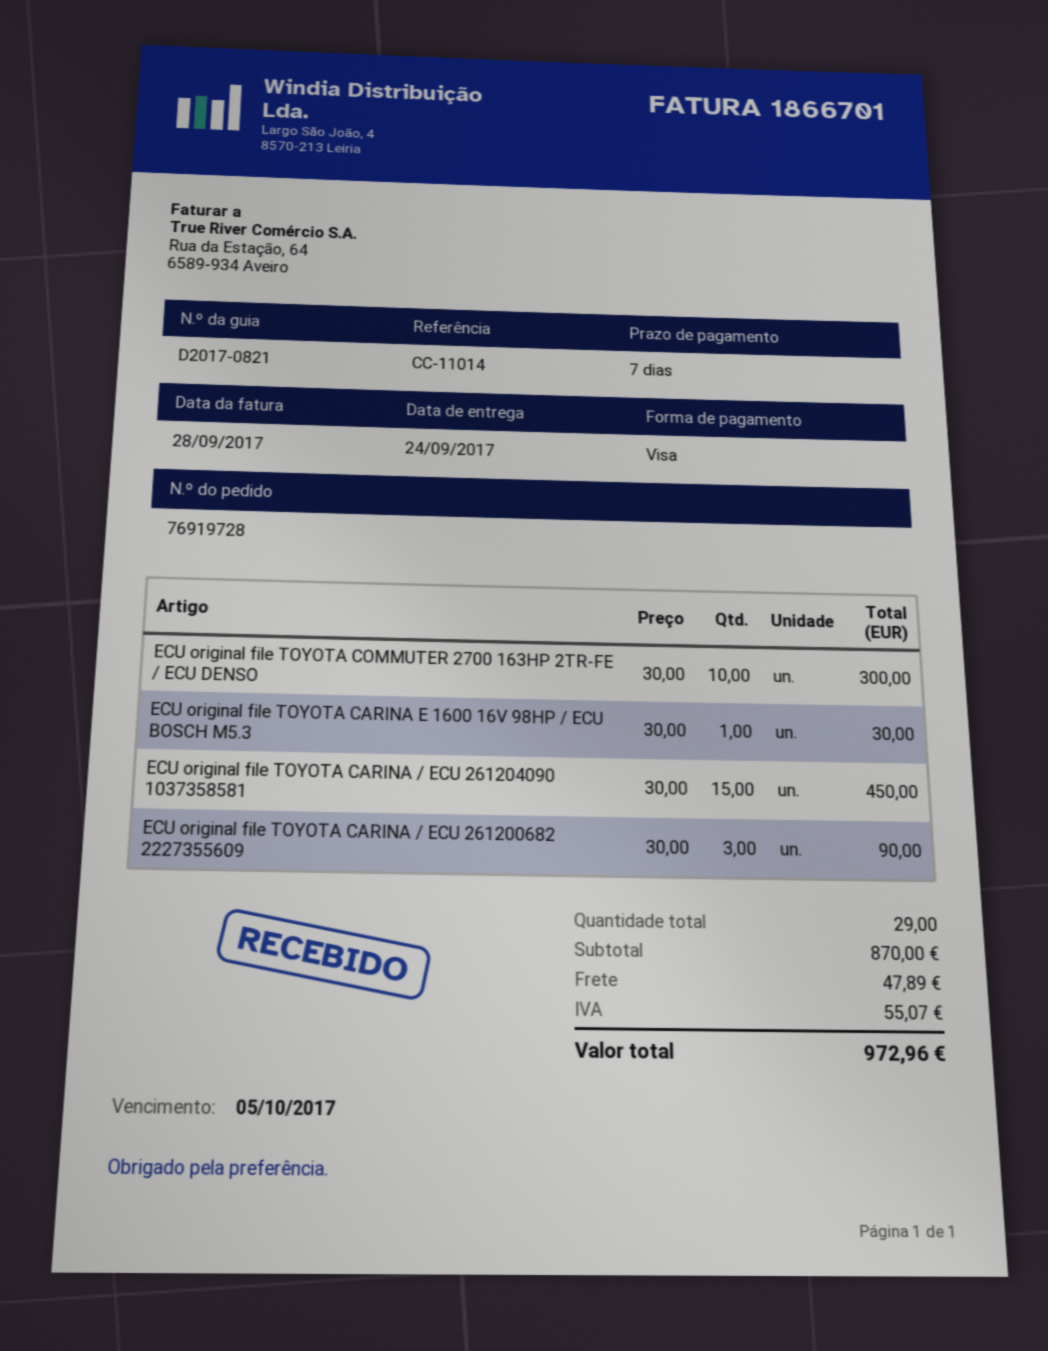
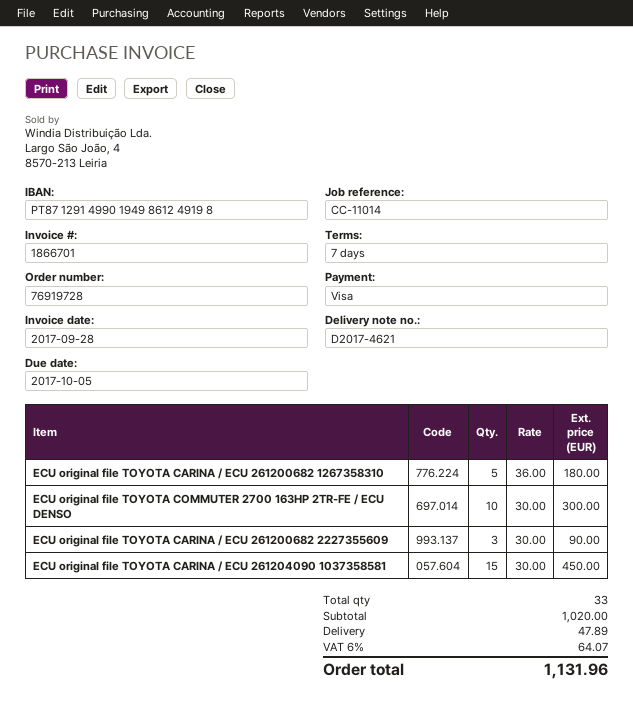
delivery note number: D2017-0821 -> D2017-4621
ECU original file TOYOTA CARINA E 1600 16V 98HP / ECU BOSCH M5.3: 1 x 30.00 = 30.00 -> none
ECU original file TOYOTA CARINA / ECU 261200682 1267358310: none -> 5 x 36.00 = 180.00
total quantity: 29 -> 33
subtotal: 870.00 -> 1020.00
tax: 55.07 -> 64.07
total: 972.96 -> 1131.96

